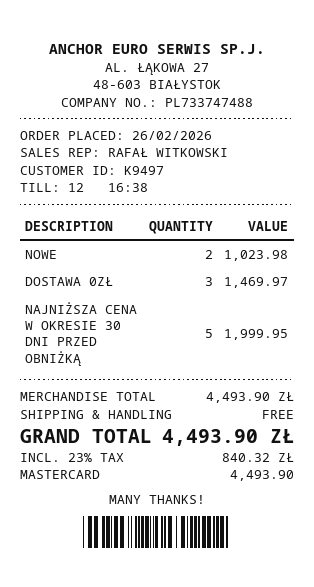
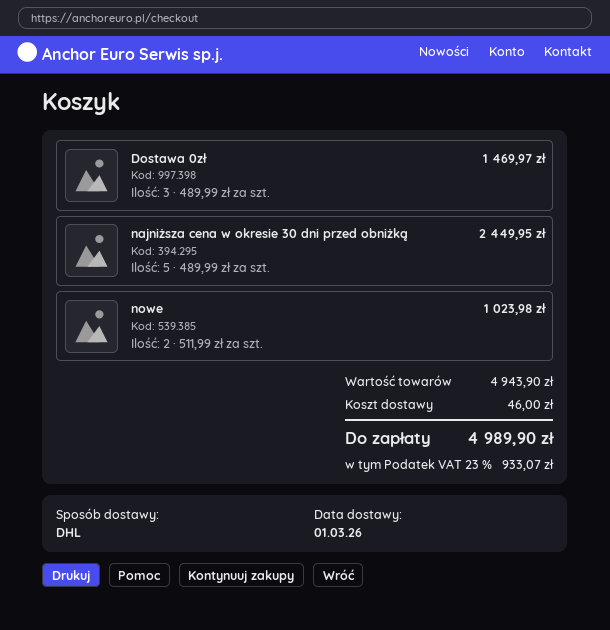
NAJNIŻSZA CENA W OKRESIE 30 DNI PRZED OBNIŻKĄ: 5 for 1999.95 -> 5 for 2449.95
subtotal: 4493.90 -> 4943.90
shipping: 0.00 -> 46.00
tax: 23% = 840.32 -> 23% = 933.07
total: 4493.90 -> 4989.90

